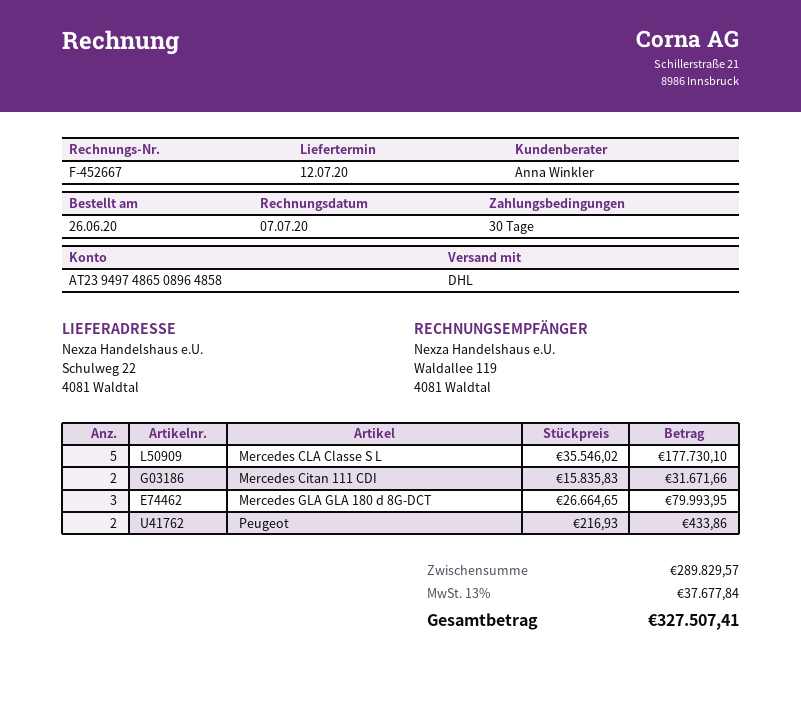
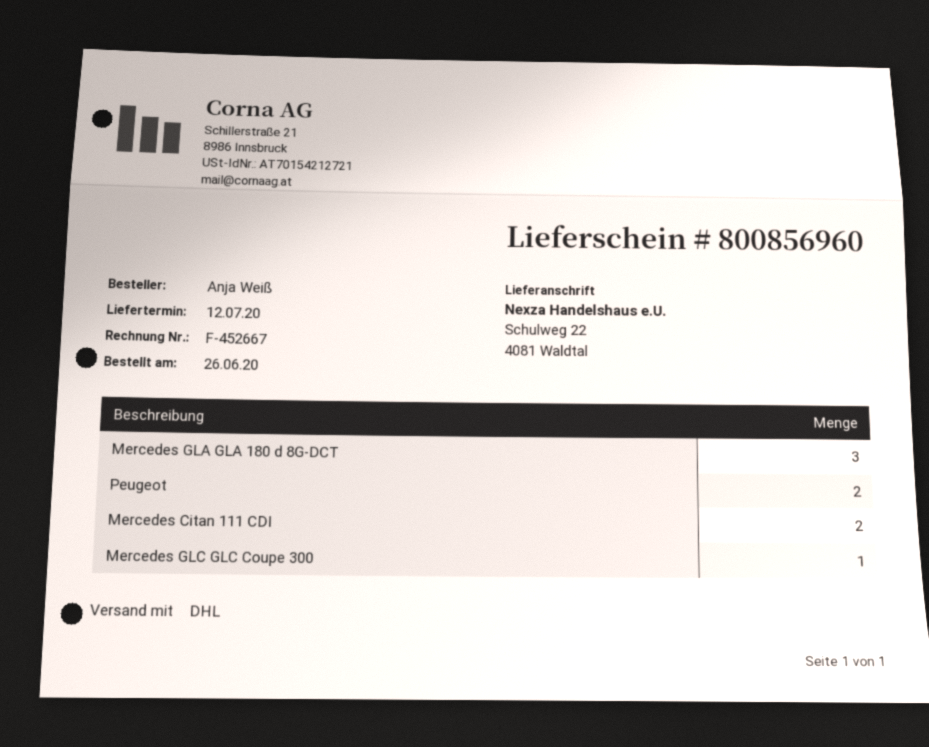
Mercedes CLA Classe S L: 5 -> none
Mercedes GLC GLC Coupe 300: none -> 1

